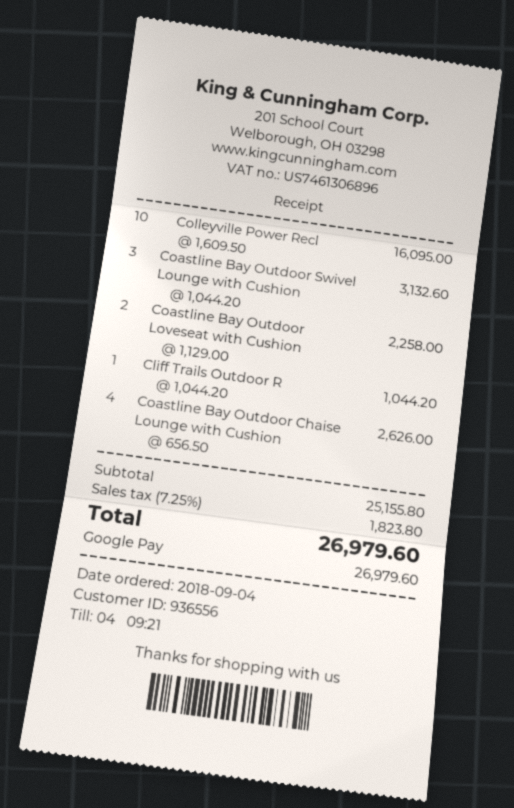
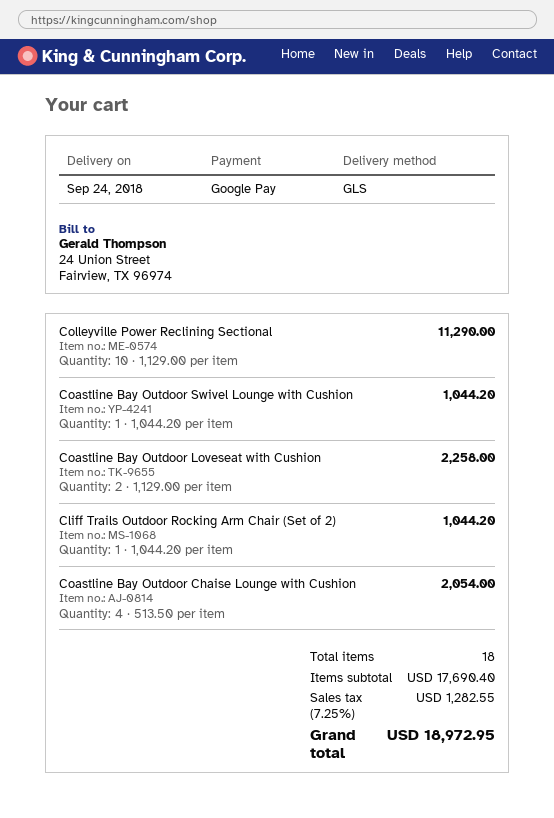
Colleyville Power Recl: 10 x 1609.50 = 16095.00 -> 10 x 1129.00 = 11290.00
Coastline Bay Outdoor Swivel Lounge with Cushion: 3 x 1044.20 = 3132.60 -> 1 x 1044.20 = 1044.20
Coastline Bay Outdoor Chaise Lounge with Cushion: 4 x 656.50 = 2626.00 -> 4 x 513.50 = 2054.00
subtotal: 25155.80 -> 17690.40
tax: 7.25% = 1823.80 -> 7.25% = 1282.55
total: 26979.60 -> 18972.95

